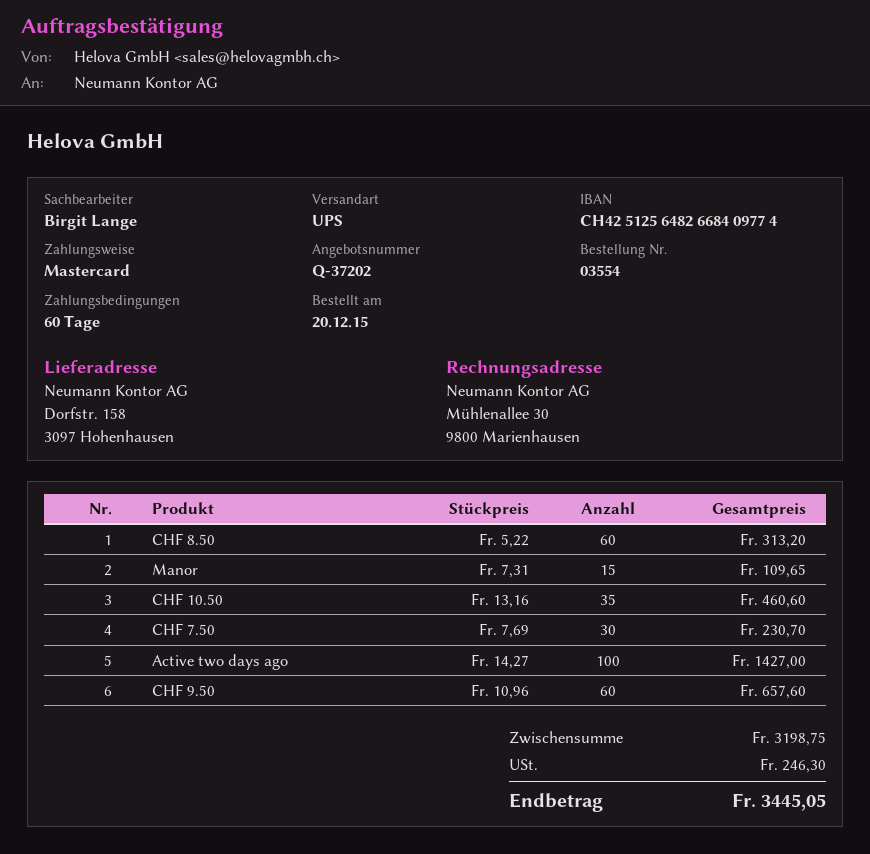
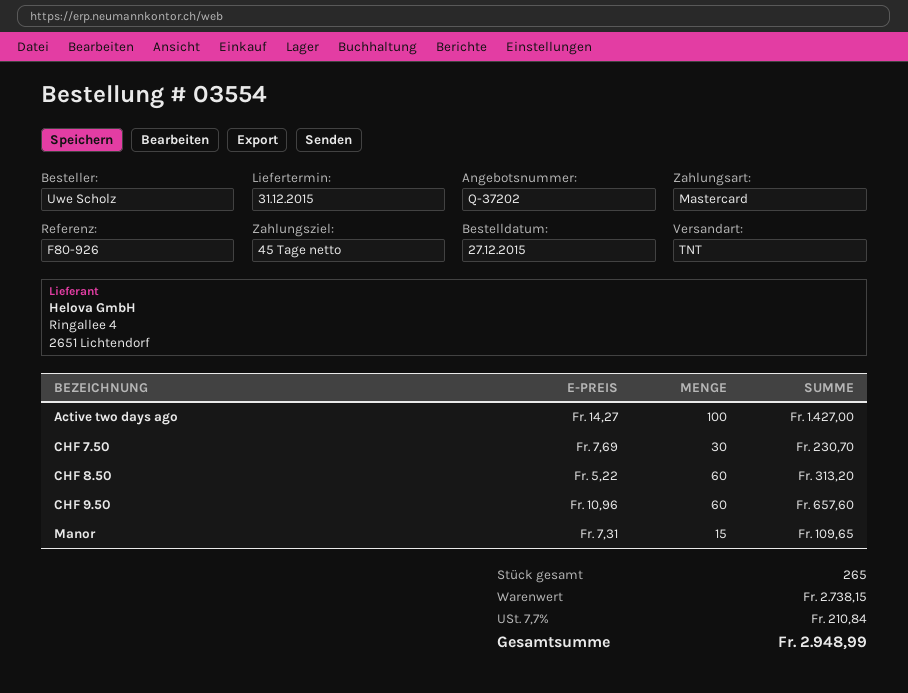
order date: 2015-12-20 -> 2015-12-27
payment terms: 60 days -> 45 days
shipping method: UPS -> TNT
CHF 10.50: 35 x 13.16 = 460.60 -> none
subtotal: 3198.75 -> 2738.15
tax: 246.30 -> 210.84
total: 3445.05 -> 2948.99

